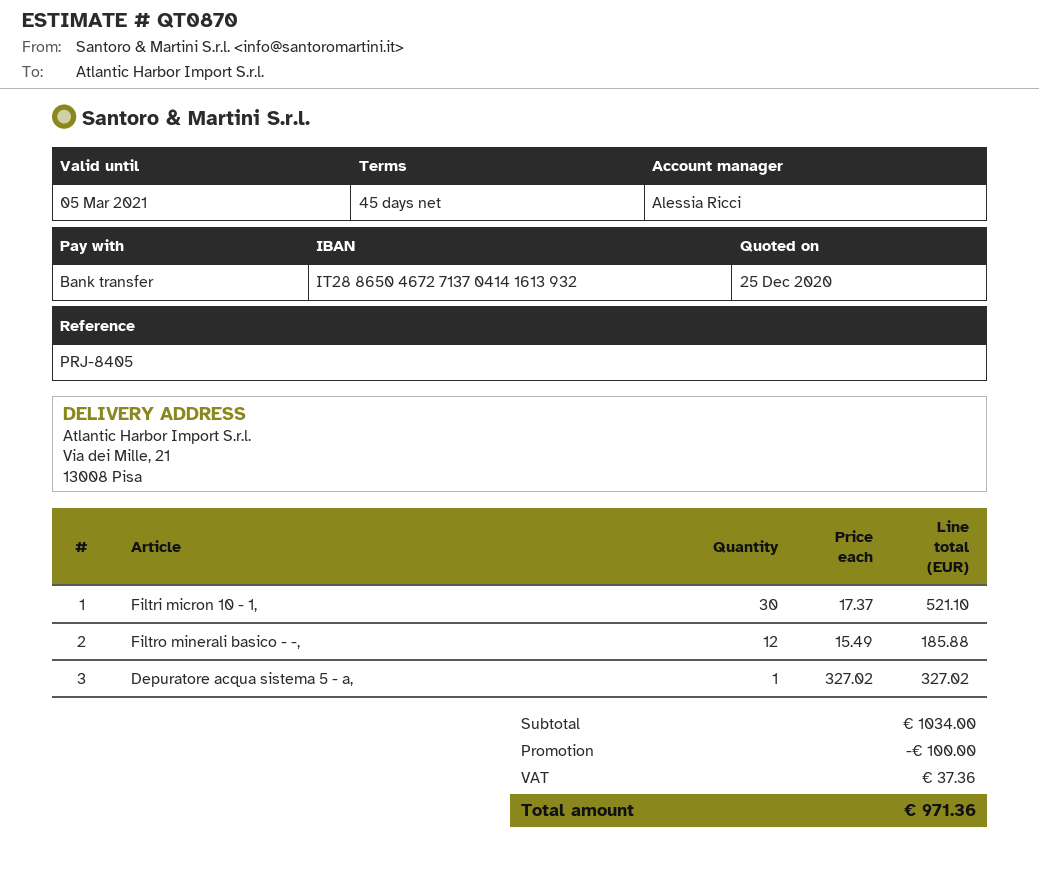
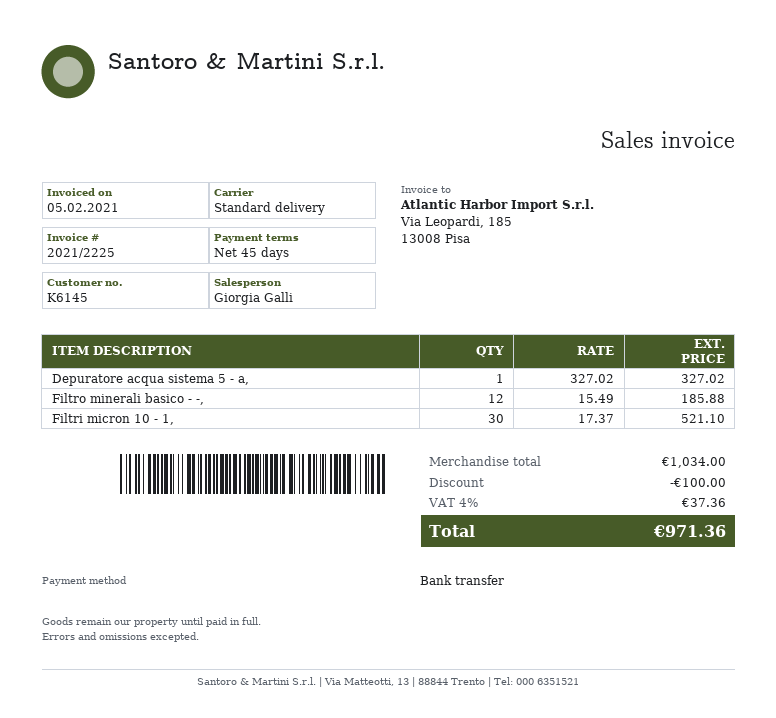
sales rep: Alessia Ricci -> Giorgia Galli

